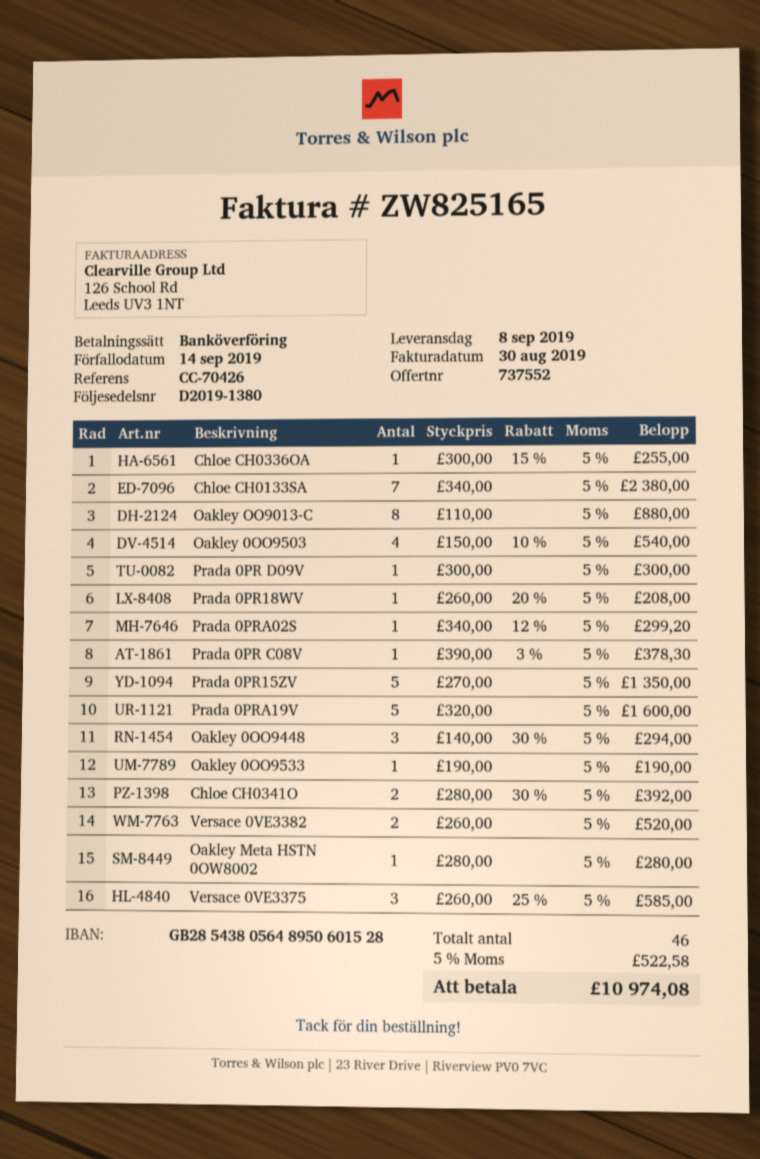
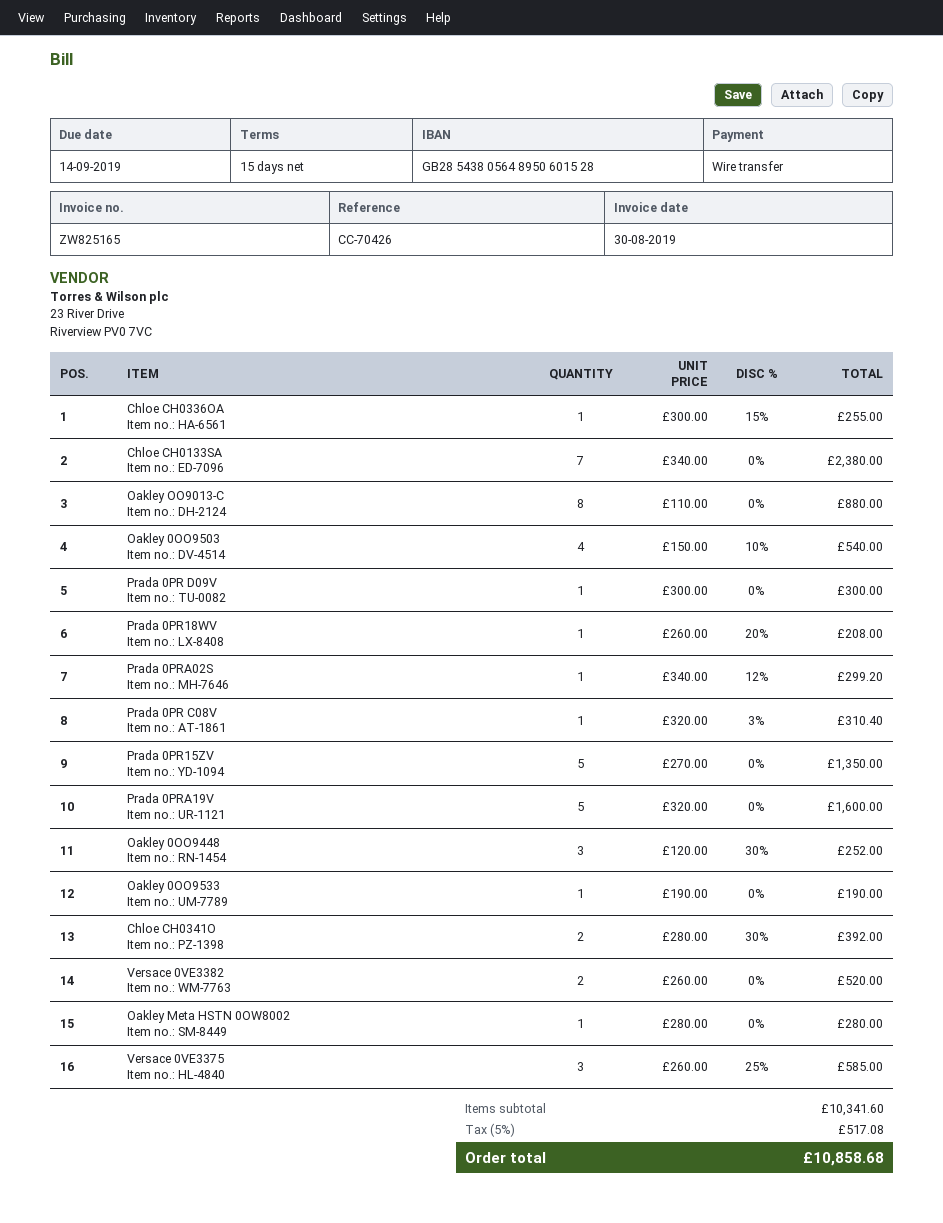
Prada 0PR C08V: 1 x 390.00 - 3% = 378.30 -> 1 x 320.00 - 3% = 310.40
Oakley 0OO9448: 3 x 140.00 - 30% = 294.00 -> 3 x 120.00 - 30% = 252.00
tax: 5% = 522.58 -> 5% = 517.08
total: 10974.08 -> 10858.68

